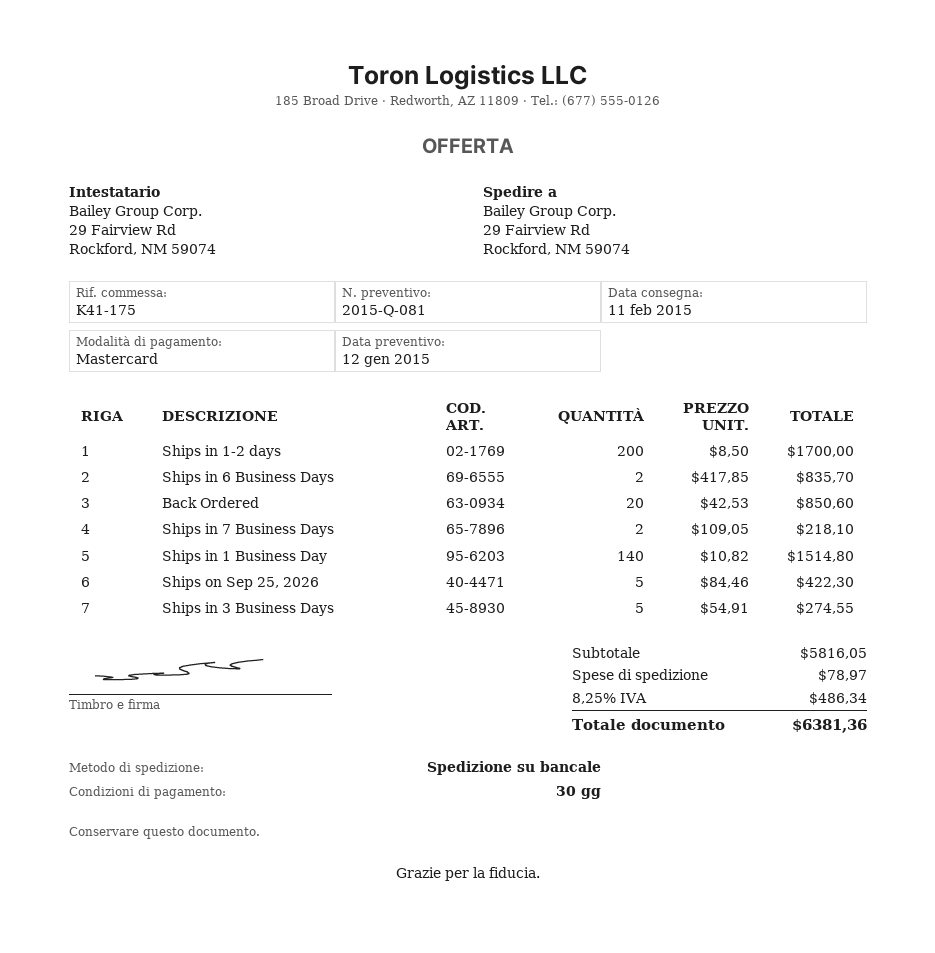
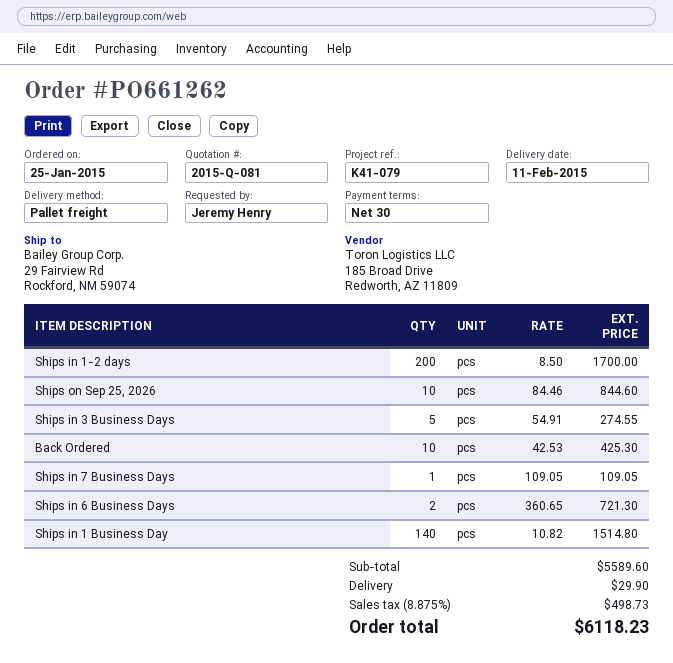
reference: K41-175 -> K41-079
Ships in 6 Business Days: 2 x 417.85 = 835.70 -> 2 x 360.65 = 721.30
Back Ordered: 20 x 42.53 = 850.60 -> 10 x 42.53 = 425.30
Ships in 7 Business Days: 2 x 109.05 = 218.10 -> 1 x 109.05 = 109.05
Ships on Sep 25, 2026: 5 x 84.46 = 422.30 -> 10 x 84.46 = 844.60
subtotal: 5816.05 -> 5589.60
shipping: 78.97 -> 29.90
tax: 8.25% = 486.34 -> 8.875% = 498.73
total: 6381.36 -> 6118.23

